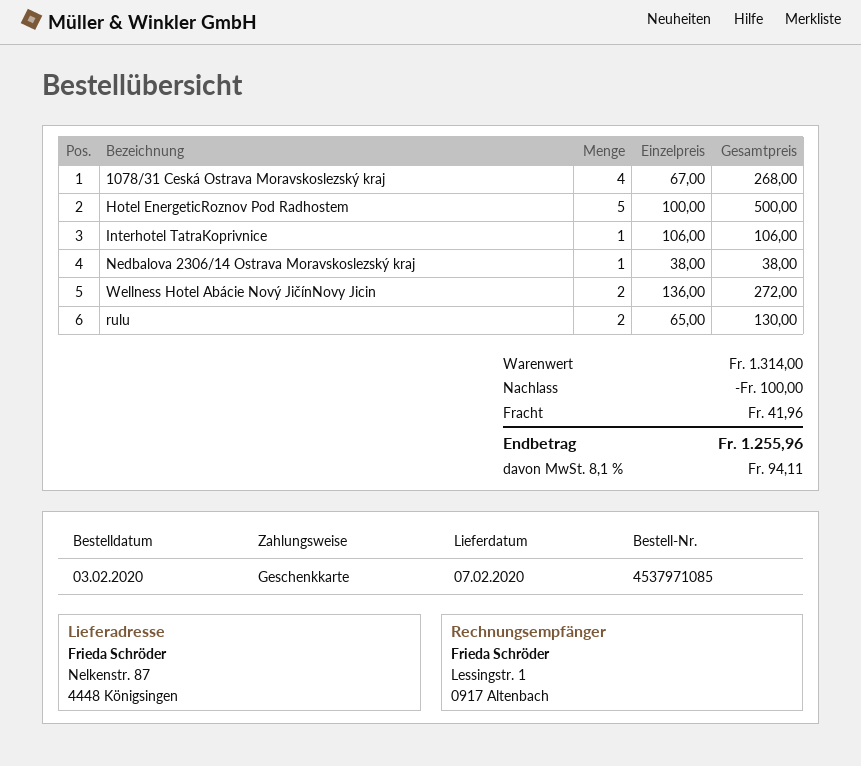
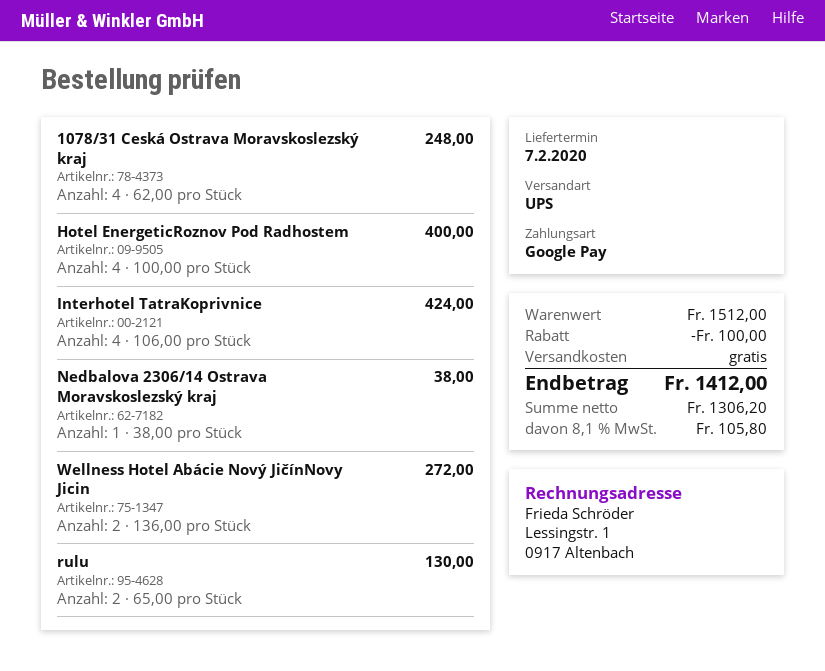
payment method: gift card -> Google Pay
1078/31 Ceská Ostrava Moravskoslezský kraj: 4 x 67.00 = 268.00 -> 4 x 62.00 = 248.00
Hotel EnergeticRoznov Pod Radhostem: 5 x 100.00 = 500.00 -> 4 x 100.00 = 400.00
Interhotel TatraKoprivnice: 1 x 106.00 = 106.00 -> 4 x 106.00 = 424.00
subtotal: 1314.00 -> 1512.00
shipping: 41.96 -> 0.00
tax: 8.1% = 94.11 -> 8.1% = 105.80
total: 1255.96 -> 1412.00

